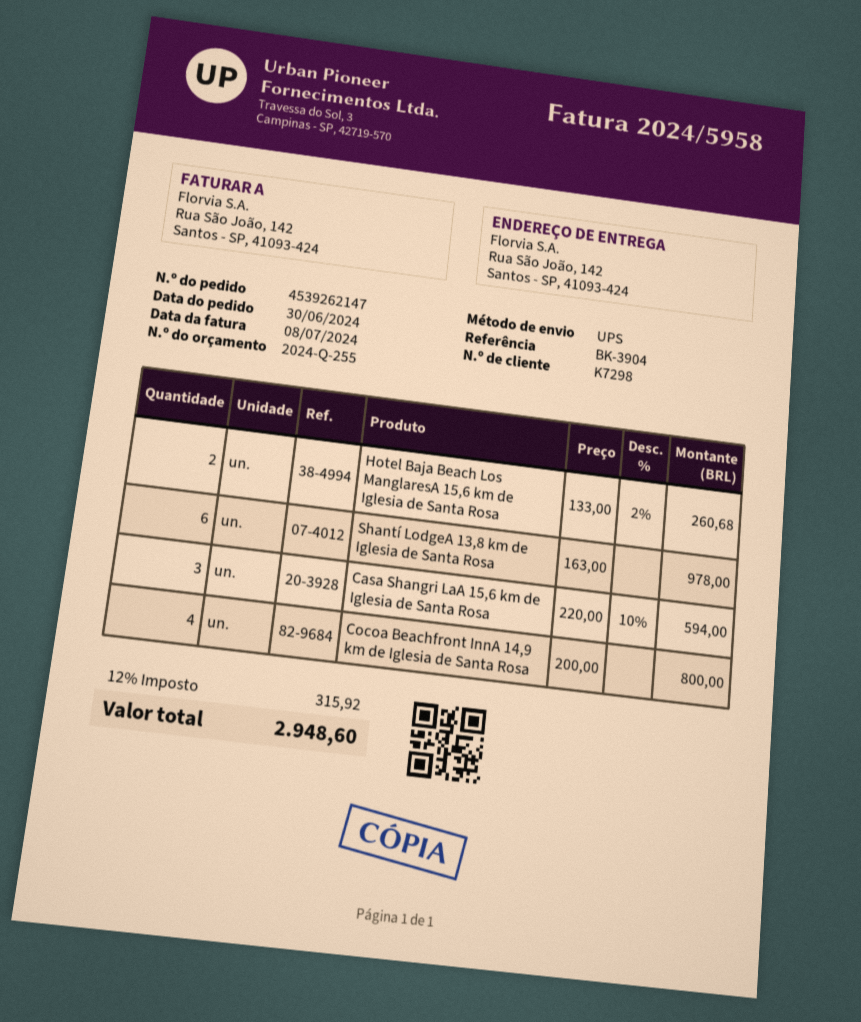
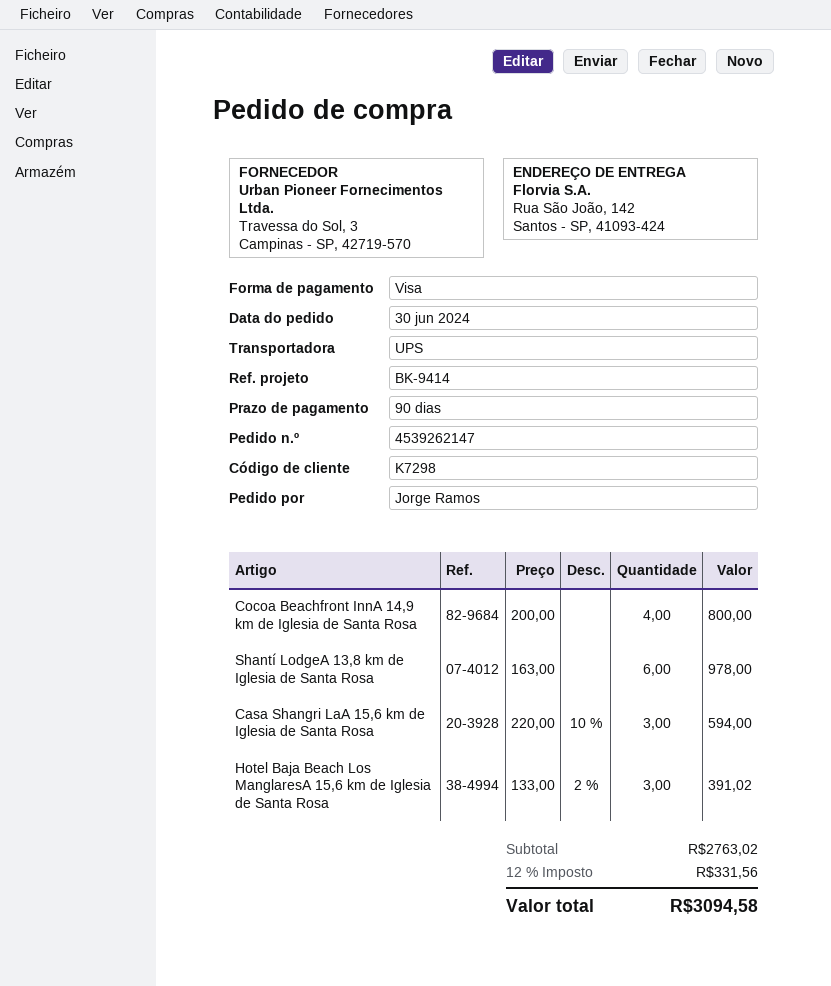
reference: BK-3904 -> BK-9414
Hotel Baja Beach Los ManglaresA 15,6 km de Iglesia de Santa Rosa: 2 x 133.00 - 2% = 260.68 -> 3 x 133.00 - 2% = 391.02
tax: 12% = 315.92 -> 12% = 331.56
total: 2948.60 -> 3094.58

